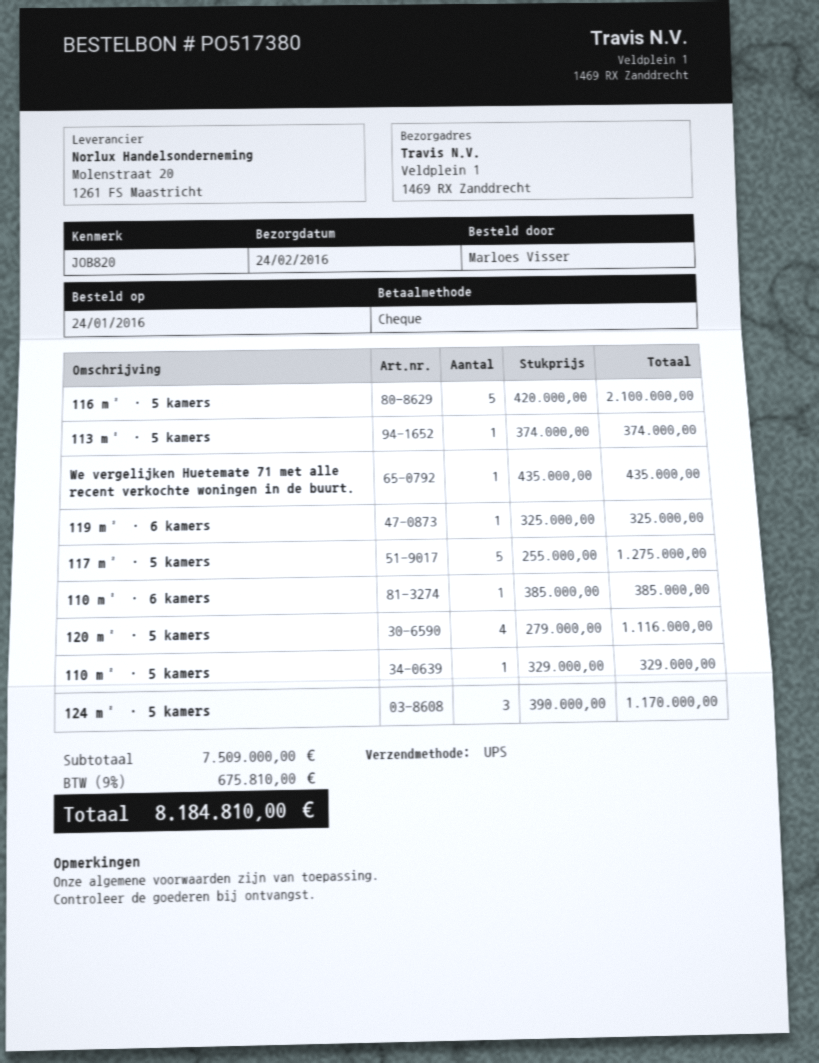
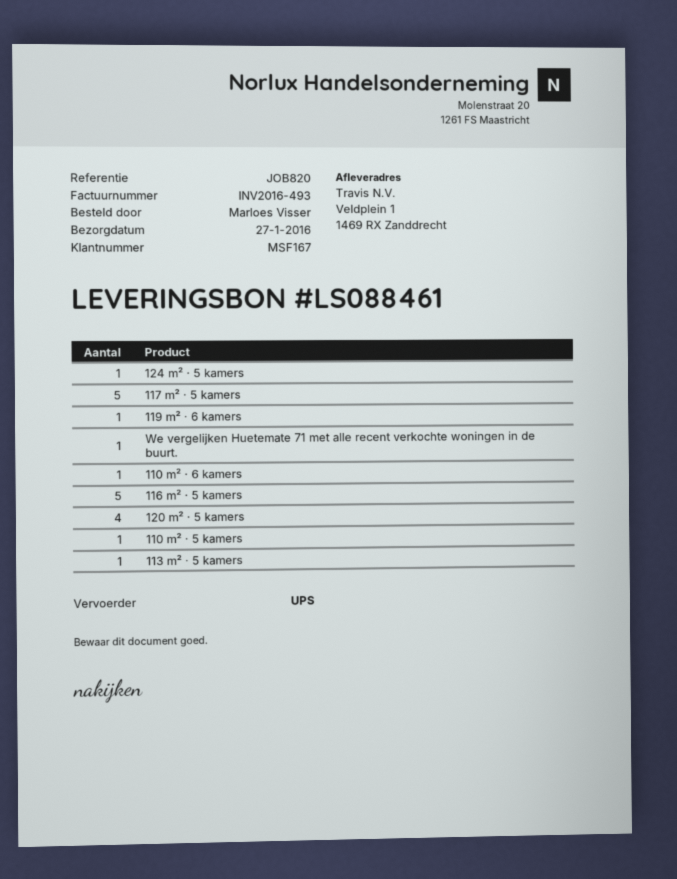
delivery date: 2016-02-24 -> 2016-01-27
124 m² · 5 kamers: 3 -> 1

